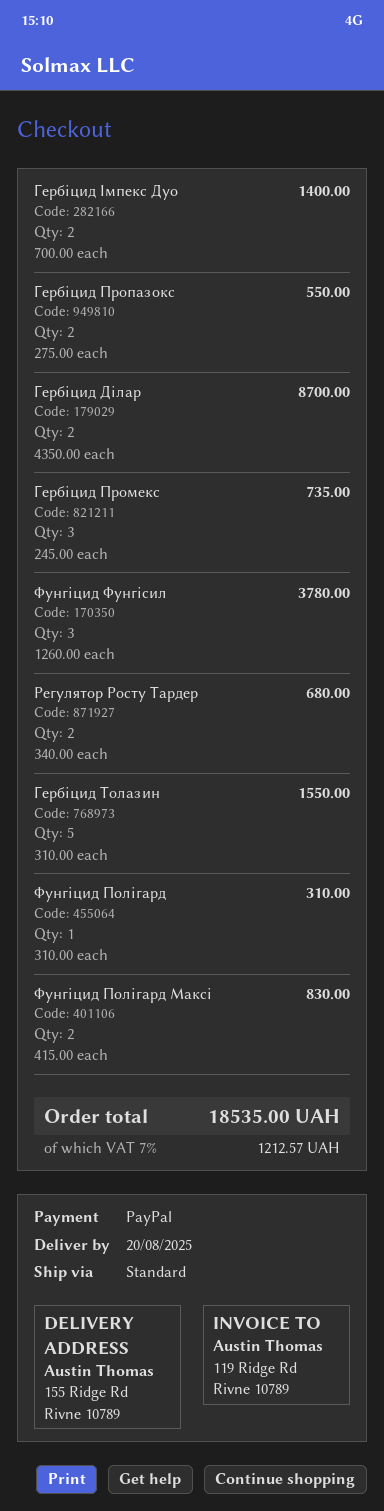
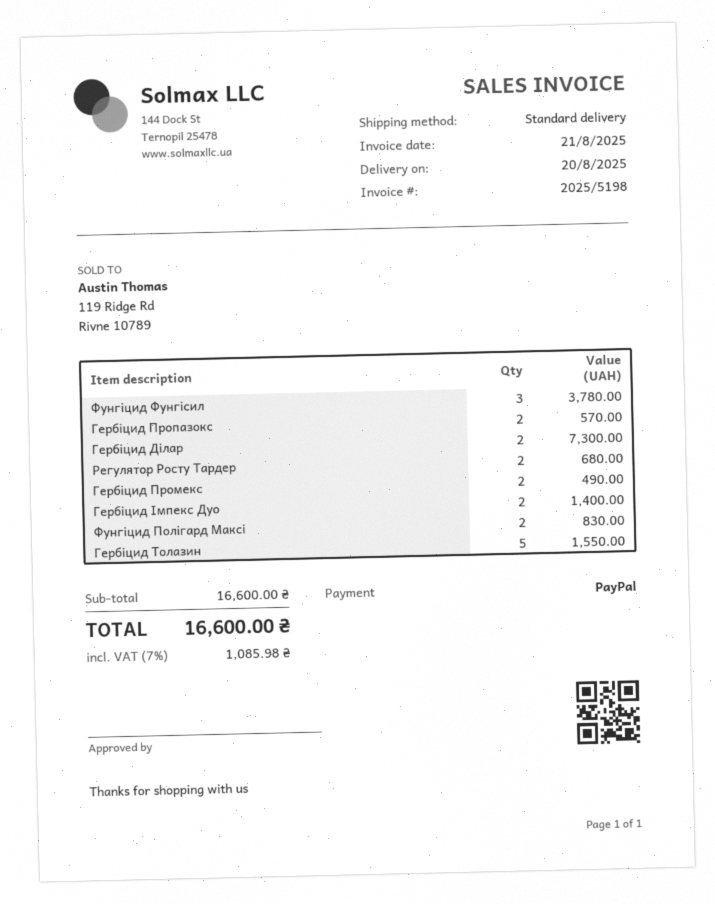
Гербіцид Пропазокс: 2 for 550.00 -> 2 for 570.00
Гербіцид Ділар: 2 for 8700.00 -> 2 for 7300.00
Гербіцид Промекс: 3 for 735.00 -> 2 for 490.00
Фунгіцид Полігард: 1 for 310.00 -> none
tax: 7% = 1212.57 -> 7% = 1085.98
total: 18535.00 -> 16600.00

